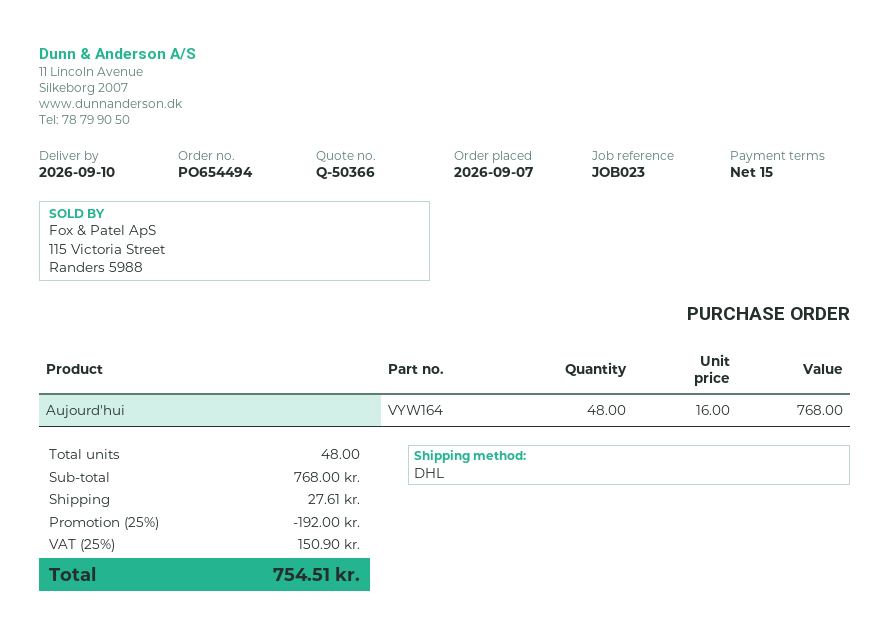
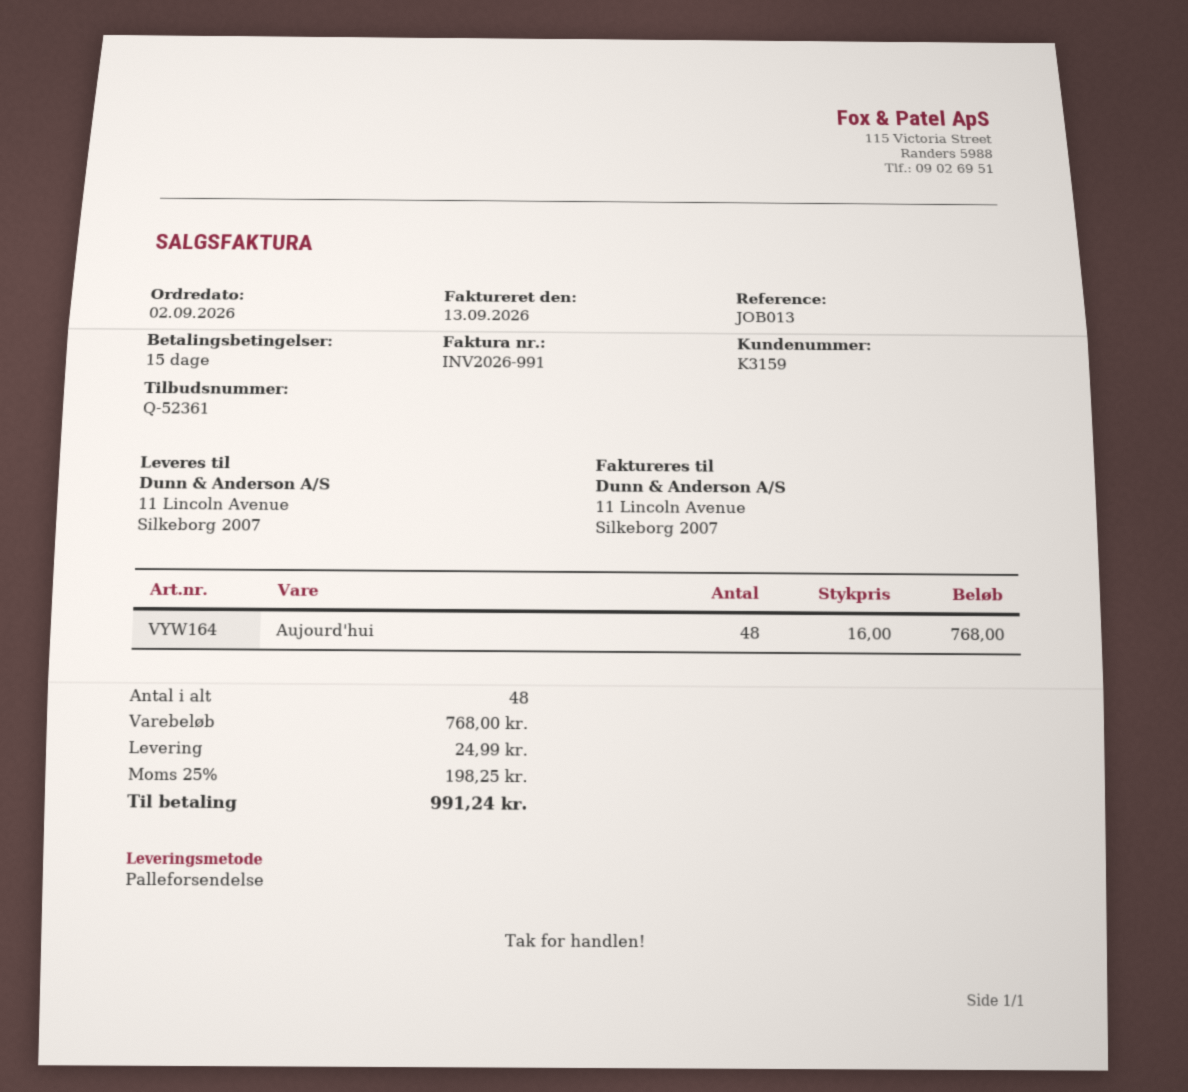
quote number: Q-50366 -> Q-52361
order date: 2026-09-07 -> 2026-09-02
reference: JOB023 -> JOB013
shipping method: DHL -> pallet freight
discount: 25% = 192.00 -> none
shipping: 27.61 -> 24.99
tax: 25% = 150.90 -> 25% = 198.25
total: 754.51 -> 991.24

